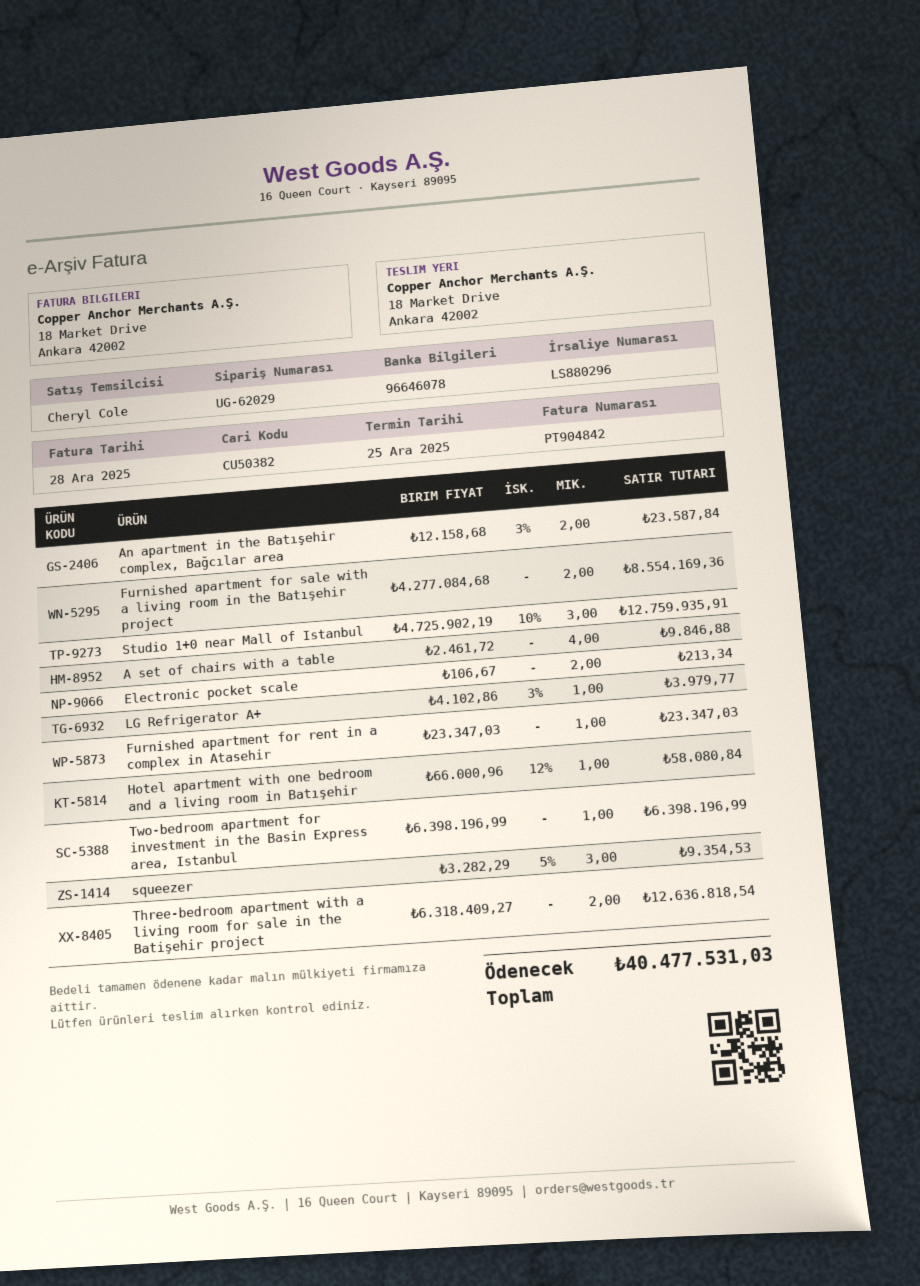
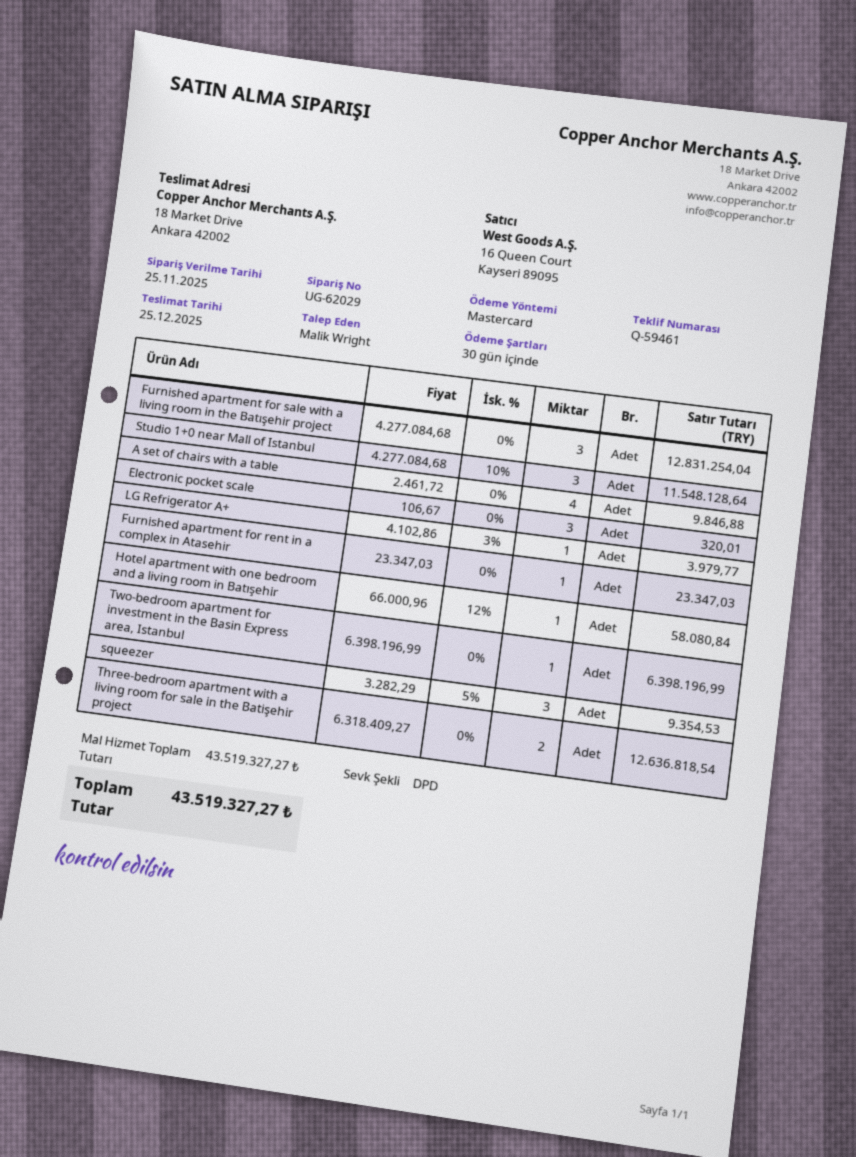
An apartment in the Batışehir complex, Bağcılar area: 2 x 12158.68 - 3% = 23587.84 -> none
Furnished apartment for sale with a living room in the Batışehir project: 2 x 4277084.68 = 8554169.36 -> 3 x 4277084.68 = 12831254.04
Studio 1+0 near Mall of Istanbul: 3 x 4725902.19 - 10% = 12759935.91 -> 3 x 4277084.68 - 10% = 11548128.64
Electronic pocket scale: 2 x 106.67 = 213.34 -> 3 x 106.67 = 320.01
total: 40477531.03 -> 43519327.27

